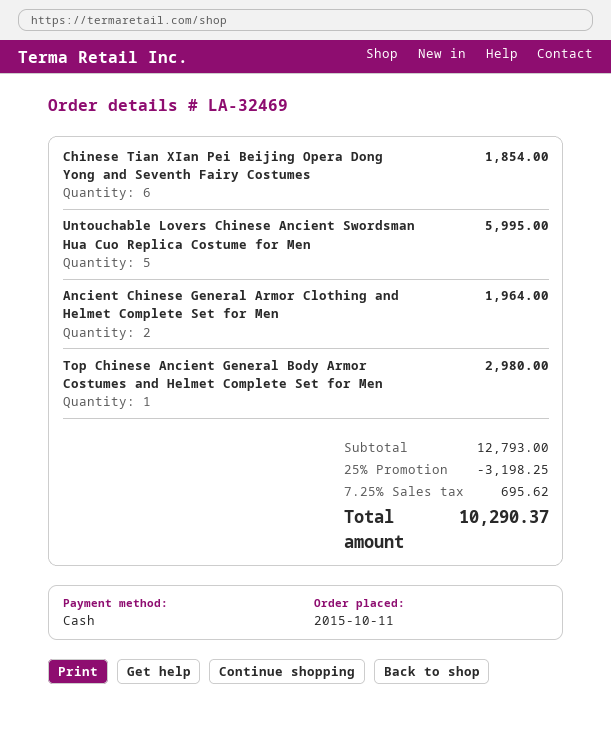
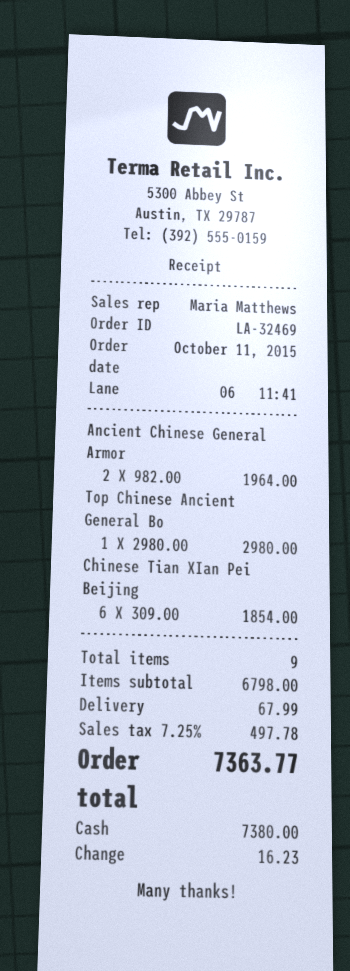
Untouchable Lovers Chinese Ancient Swordsman Hua Cuo Replica Costume for Men: 5 for 5995.00 -> none
subtotal: 12793.00 -> 6798.00
discount: 25% = 3198.25 -> none
shipping: none -> 67.99
tax: 7.25% = 695.62 -> 7.25% = 497.78
total: 10290.37 -> 7363.77

